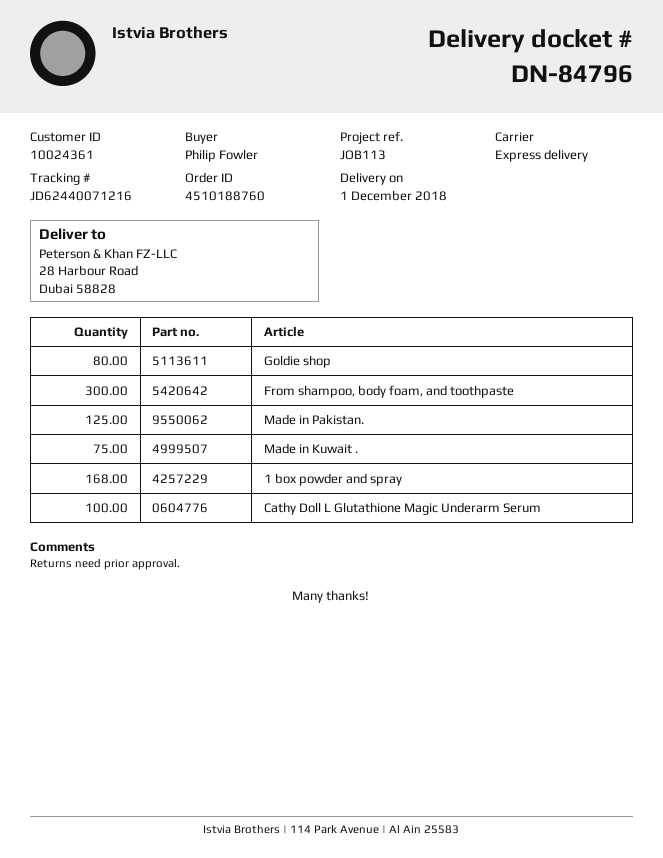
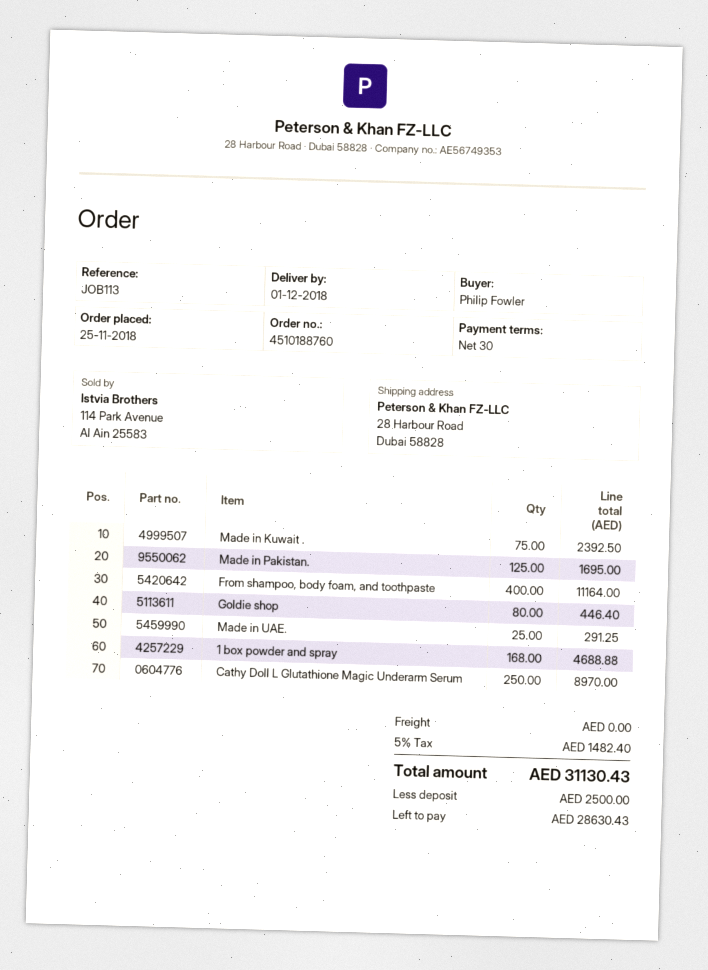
From shampoo, body foam, and toothpaste: 300 -> 400
Cathy Doll L Glutathione Magic Underarm Serum: 100 -> 250
Made in UAE.: none -> 25

